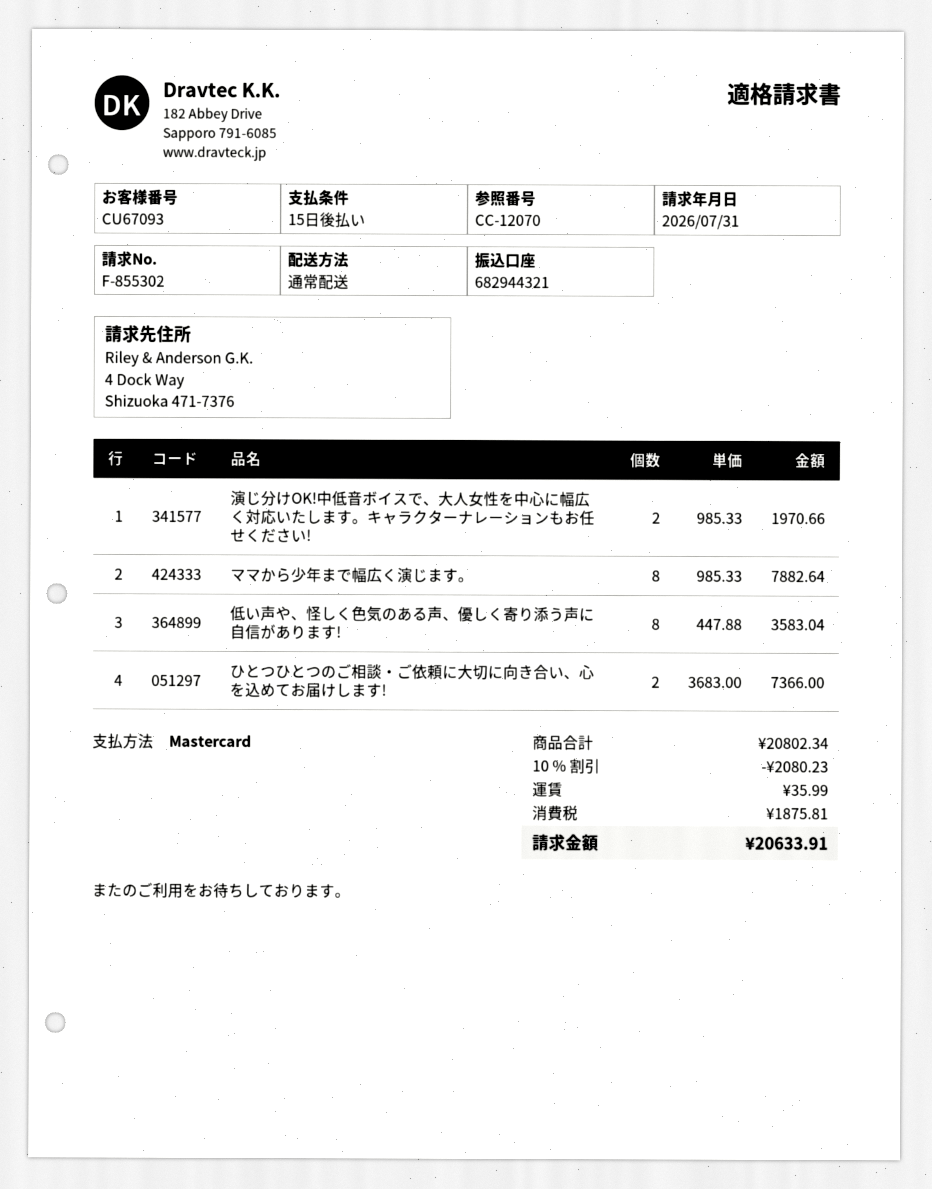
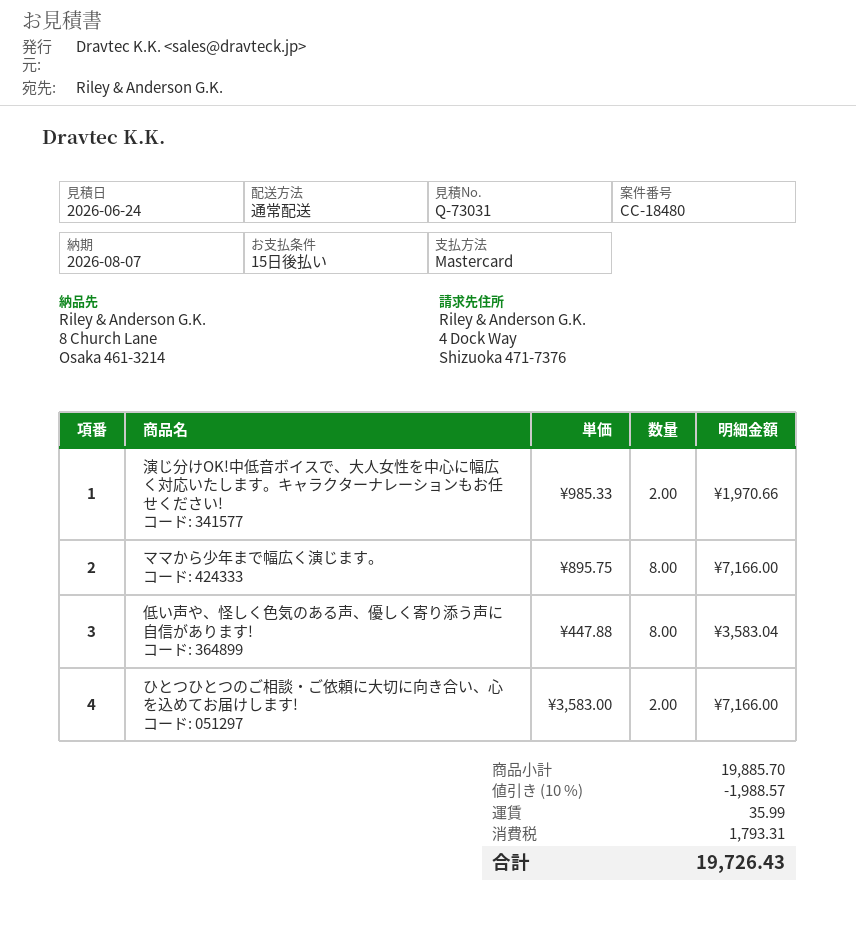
reference: CC-12070 -> CC-18480
ママから少年まで幅広く演じます。: 8 x 985.33 = 7882.64 -> 8 x 895.75 = 7166.00
ひとつひとつのご相談・ご依頼に大切に向き合い、心を込めてお届けします!: 2 x 3683.00 = 7366.00 -> 2 x 3583.00 = 7166.00
subtotal: 20802.34 -> 19885.70
discount: 10% = 2080.23 -> 10% = 1988.57
tax: 1875.81 -> 1793.31
total: 20633.91 -> 19726.43

